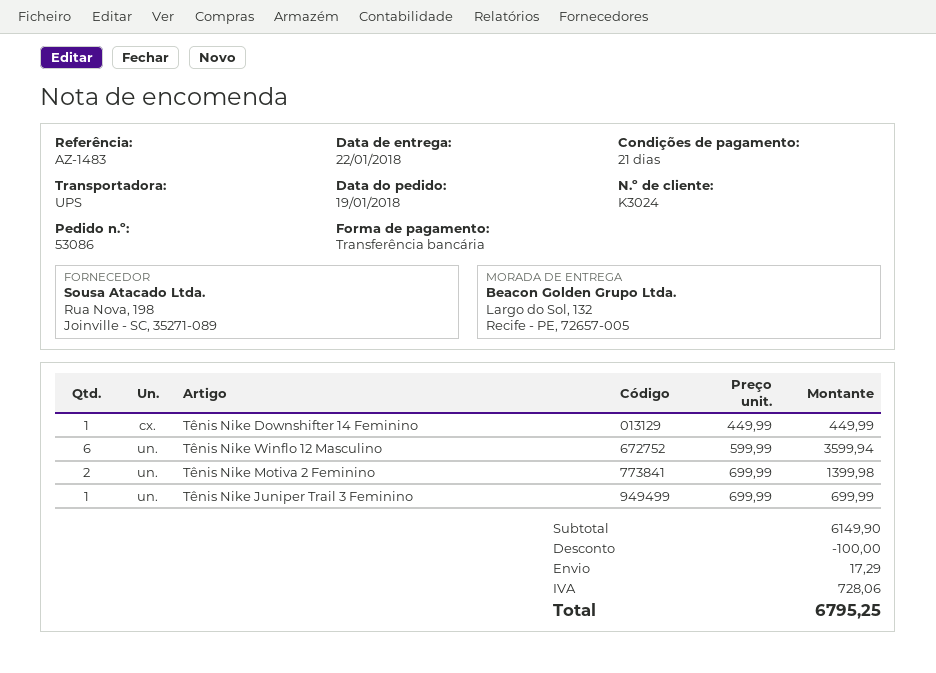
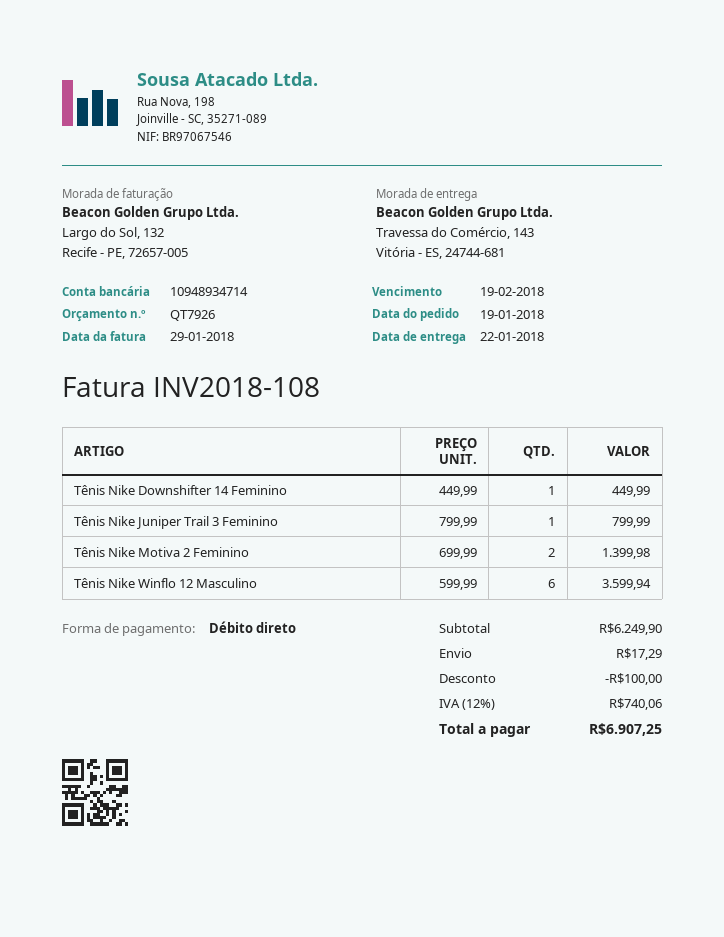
payment method: bank transfer -> direct debit
ship to: Largo do Sol, 132, Recife - PE, 72657-005 -> Travessa do Comércio, 143, Vitória - ES, 24744-681
Tênis Nike Juniper Trail 3 Feminino: 1 x 699.99 = 699.99 -> 1 x 799.99 = 799.99
subtotal: 6149.90 -> 6249.90
tax: 728.06 -> 740.06
total: 6795.25 -> 6907.25

